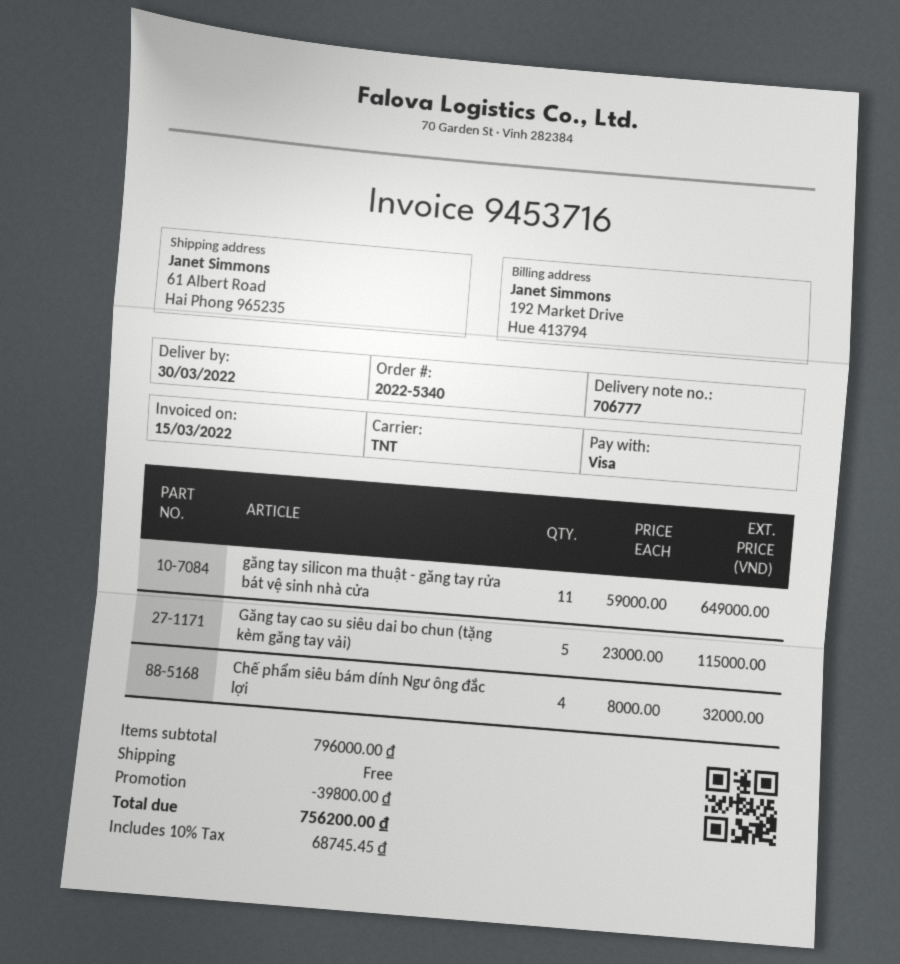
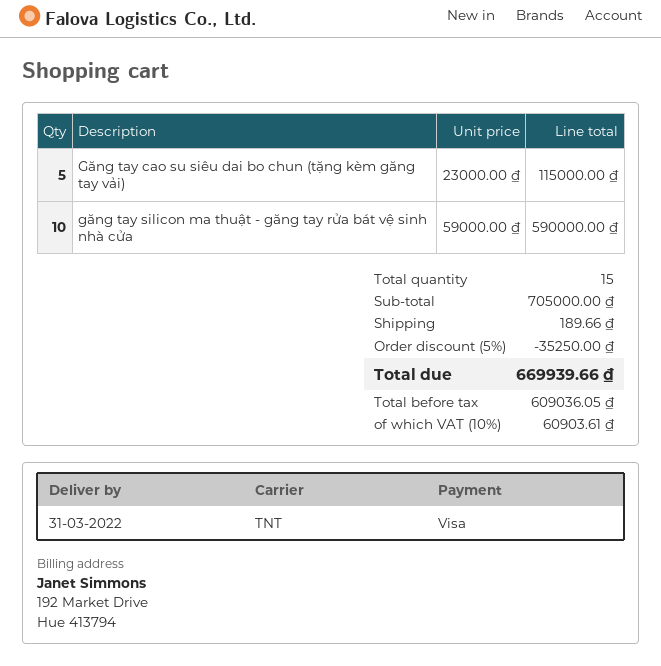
delivery date: 2022-03-30 -> 2022-03-31
găng tay silicon ma thuật - găng tay rửa bát vệ sinh nhà cửa: 11 x 59000.00 = 649000.00 -> 10 x 59000.00 = 590000.00
Chế phẩm siêu bám dính Ngư ông đắc lợi: 4 x 8000.00 = 32000.00 -> none
subtotal: 796000.00 -> 705000.00
discount: 39800.00 -> 35250.00
shipping: 0.00 -> 189.66
tax: 10% = 68745.45 -> 10% = 60903.61
total: 756200.00 -> 669939.66

